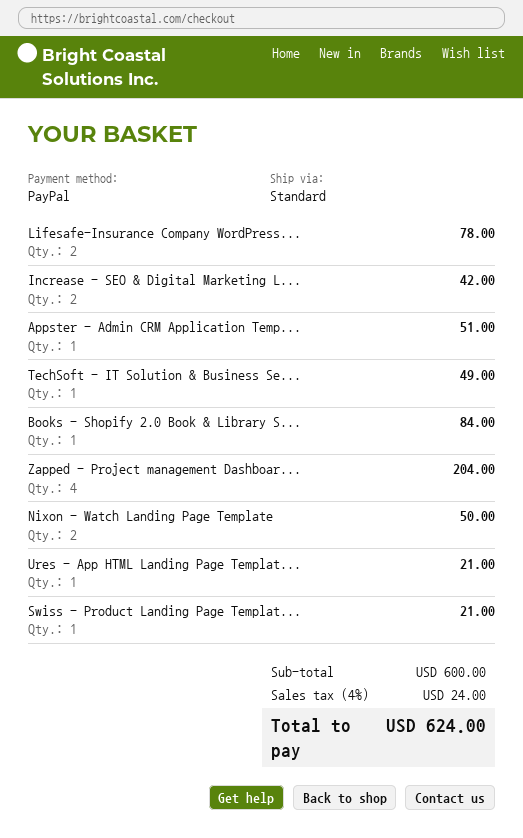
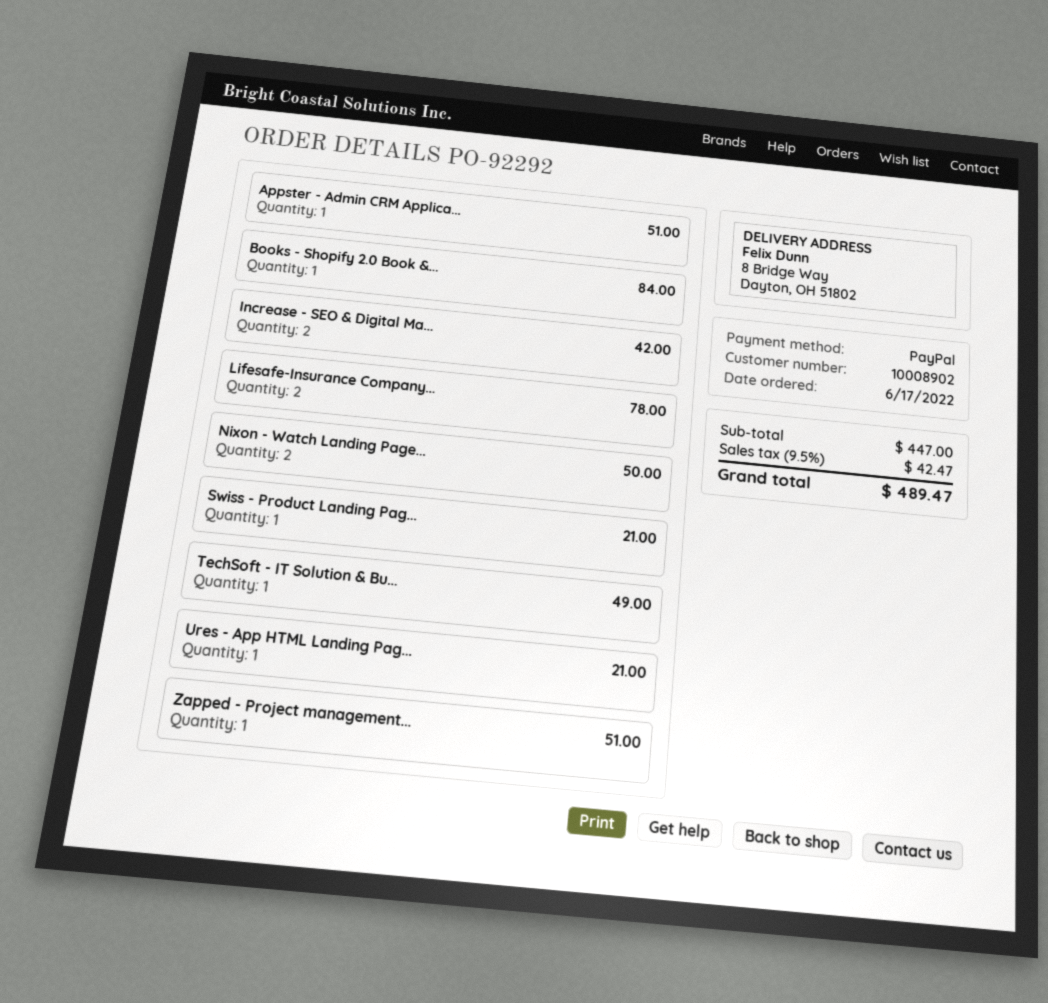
Zapped - Project management Dashboar...: 4 for 204.00 -> 1 for 51.00
subtotal: 600.00 -> 447.00
tax: 4% = 24.00 -> 9.5% = 42.47
total: 624.00 -> 489.47

